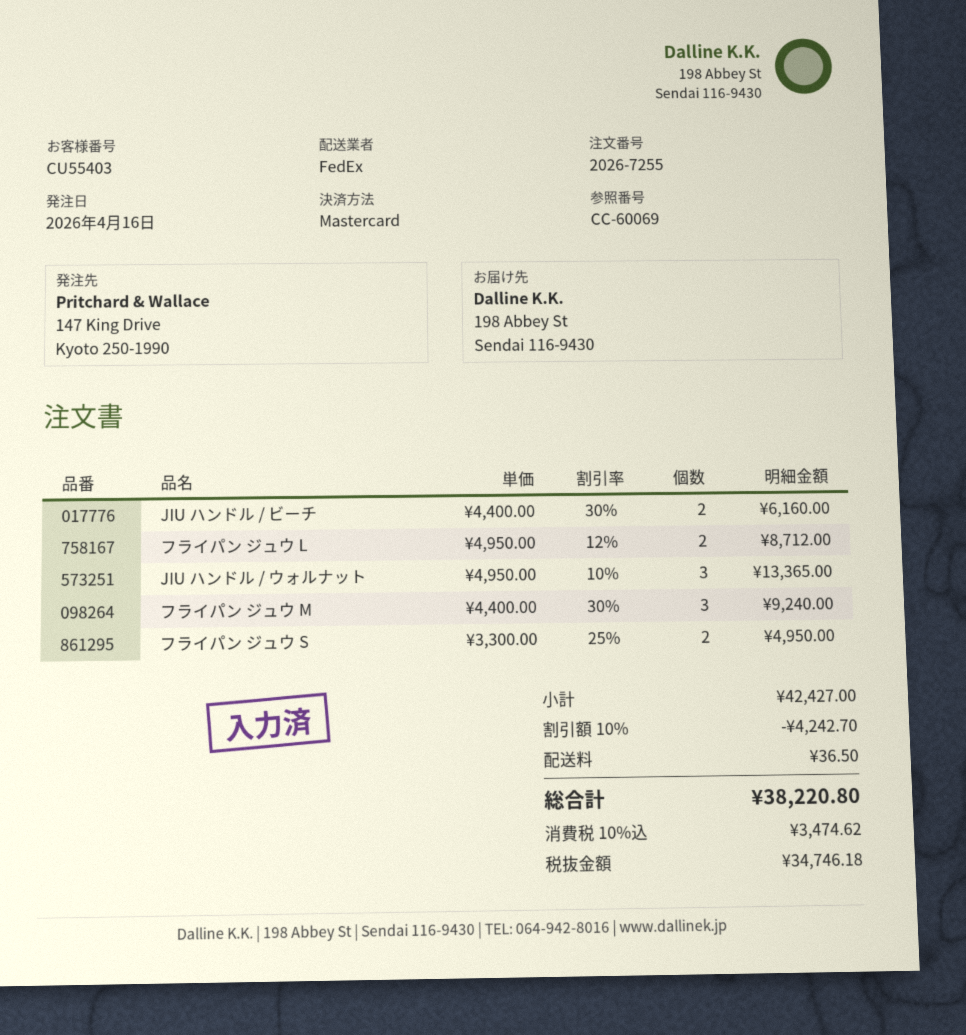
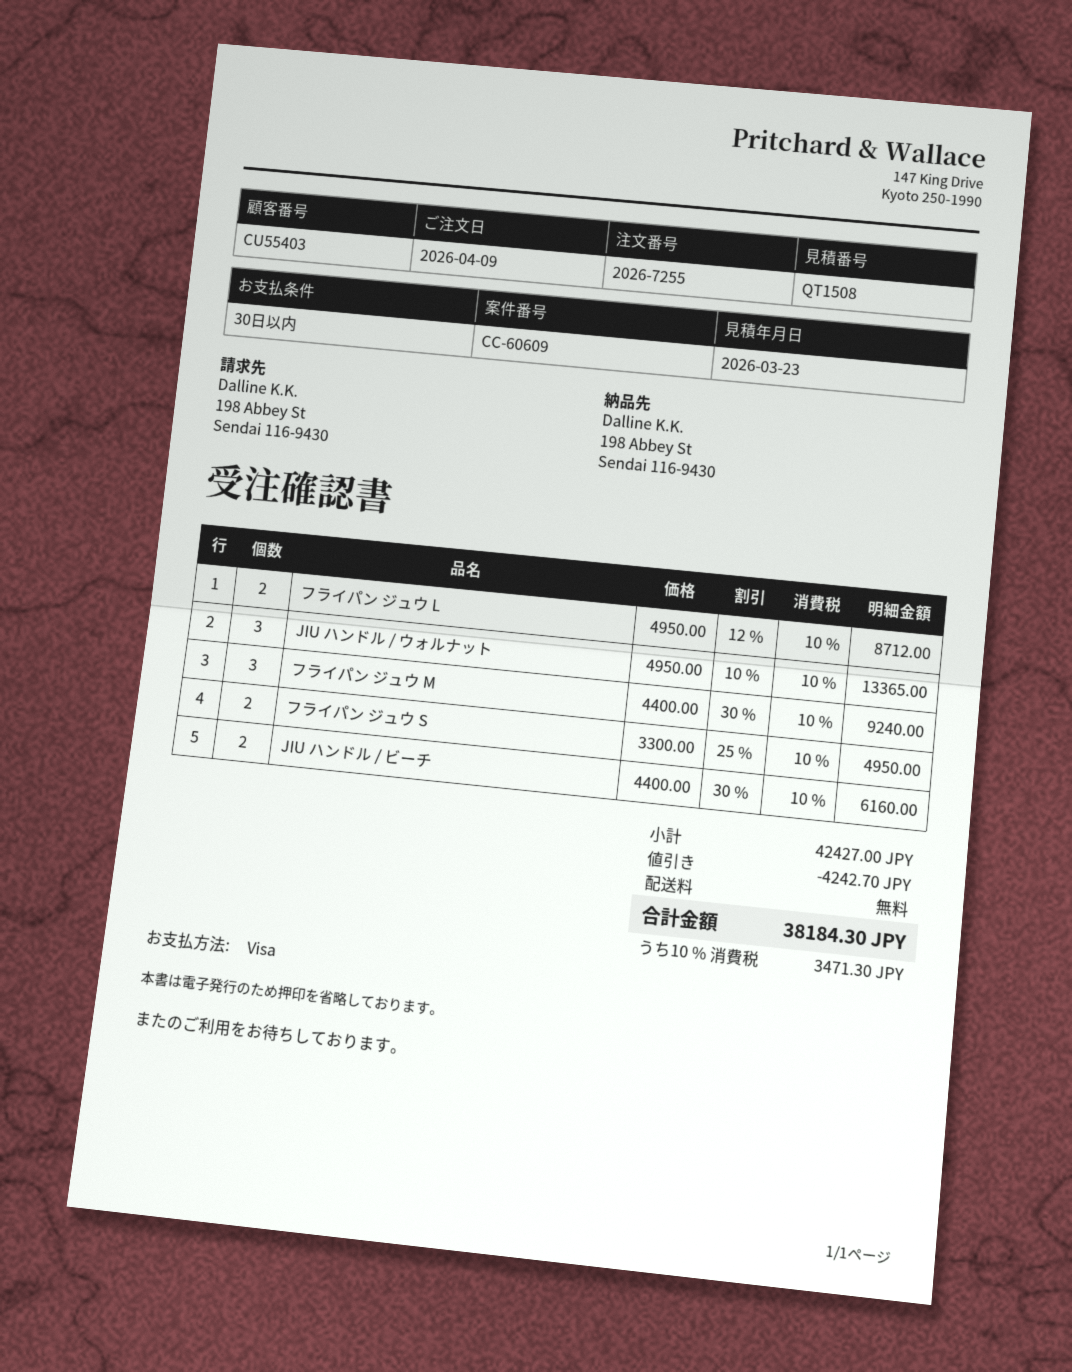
order date: 2026-04-16 -> 2026-04-09
reference: CC-60069 -> CC-60609
payment method: Mastercard -> Visa
shipping: 36.50 -> 0.00
tax: 10% = 3474.62 -> 10% = 3471.30
total: 38220.80 -> 38184.30

